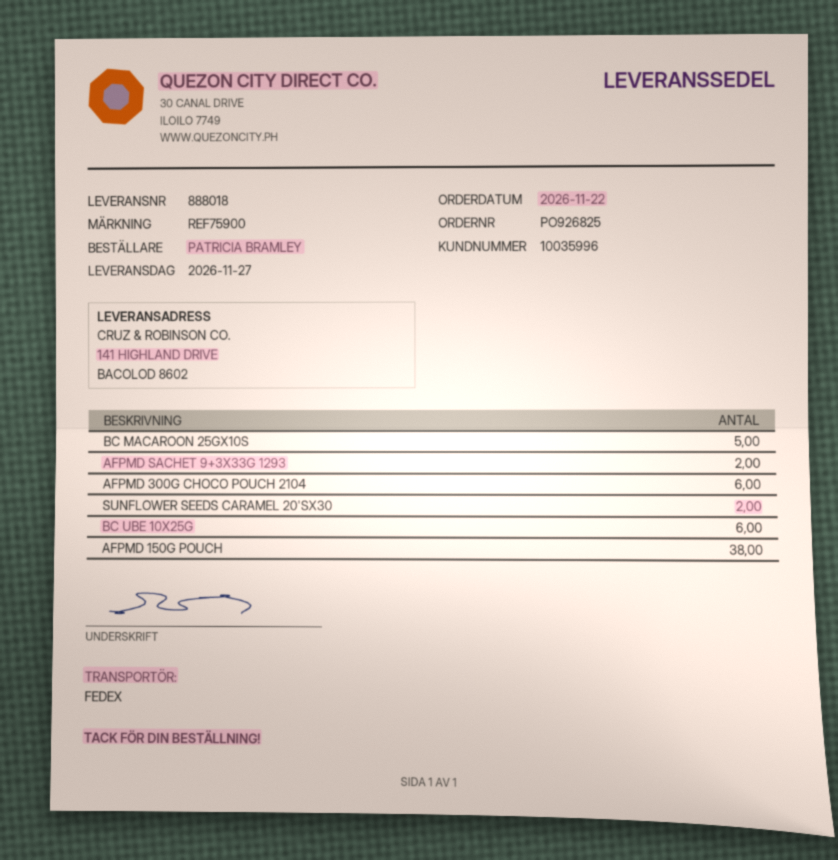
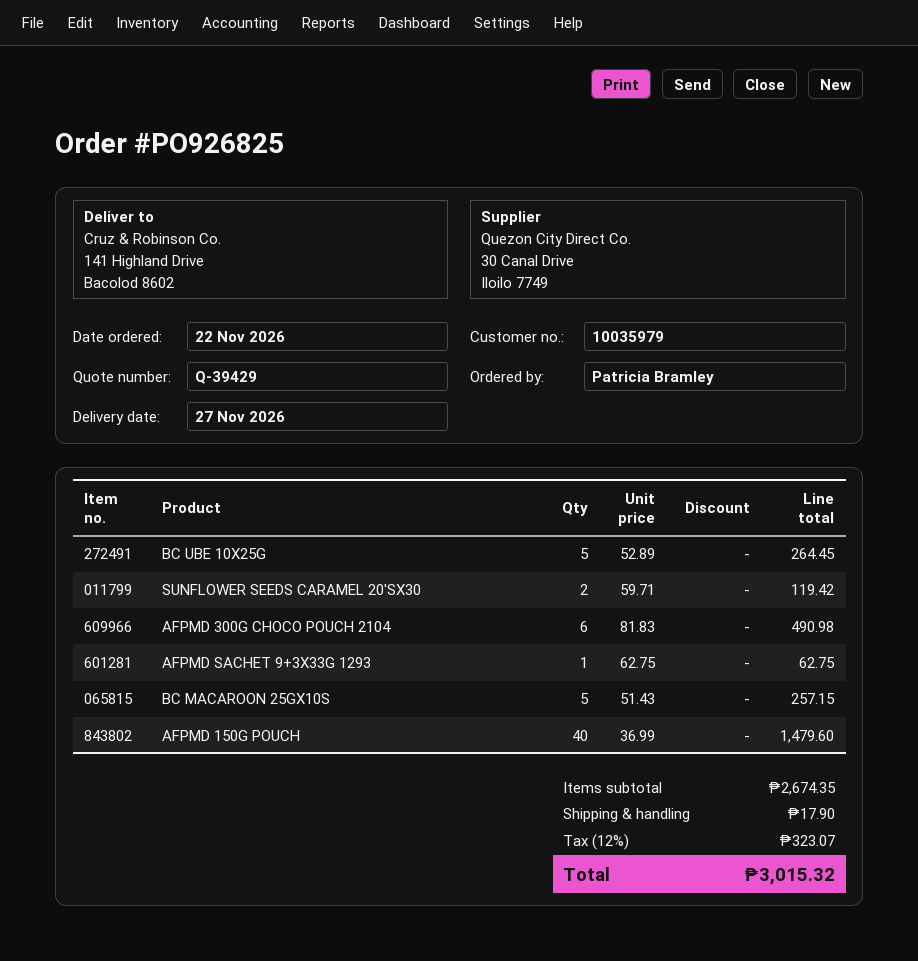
customer number: 10035996 -> 10035979
AFPMD SACHET 9+3X33G 1293: 2 -> 1
BC UBE 10X25G: 6 -> 5
AFPMD 150G POUCH: 38 -> 40

